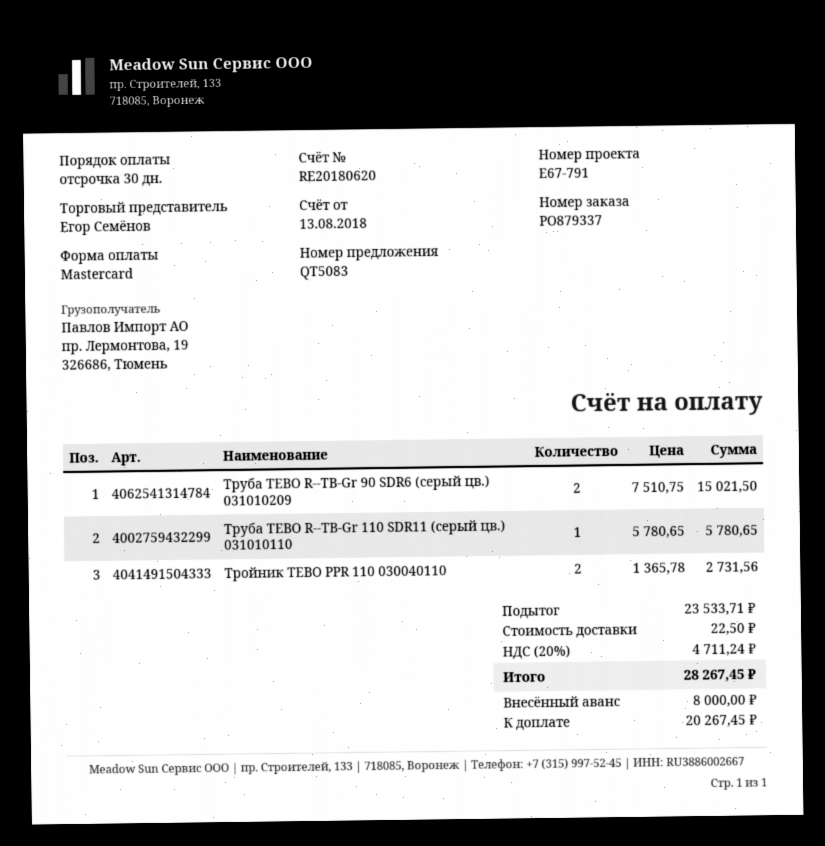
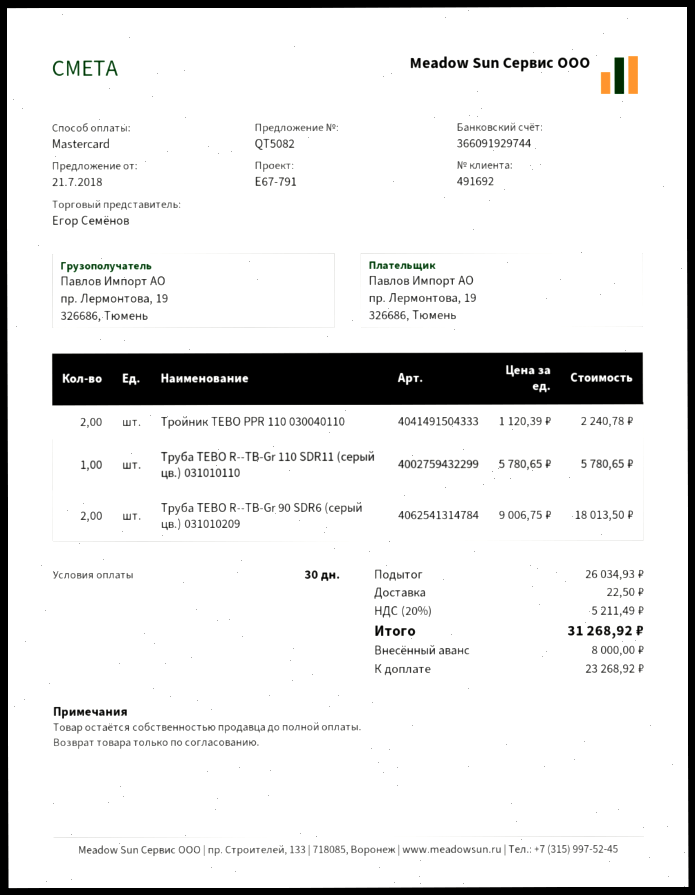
quote number: QT5083 -> QT5082
Труба TEBO R--TB-Gr 90 SDR6 (серый цв.) 031010209: 2 x 7510.75 = 15021.50 -> 2 x 9006.75 = 18013.50
Тройник TEBO PPR 110 030040110: 2 x 1365.78 = 2731.56 -> 2 x 1120.39 = 2240.78
subtotal: 23533.71 -> 26034.93
tax: 20% = 4711.24 -> 20% = 5211.49
total: 28267.45 -> 31268.92
balance: 20267.45 -> 23268.92

